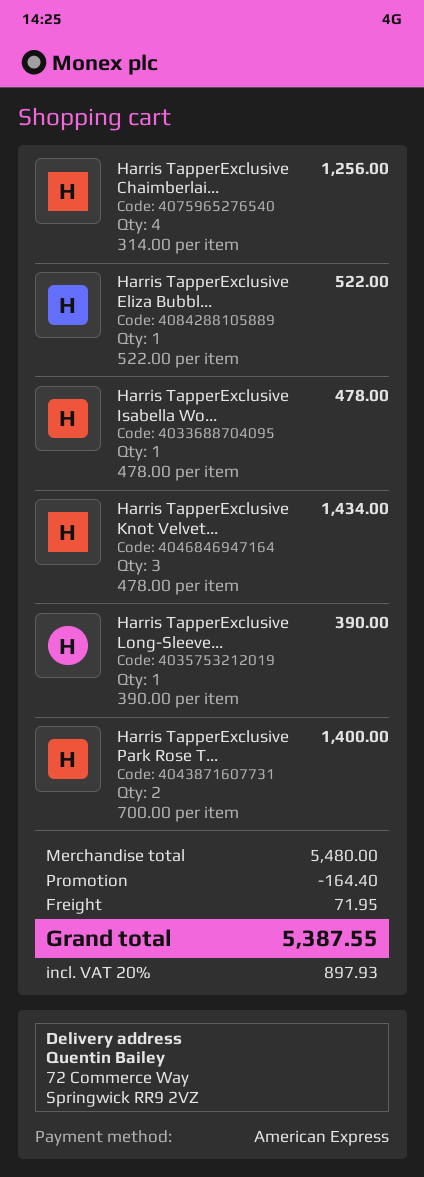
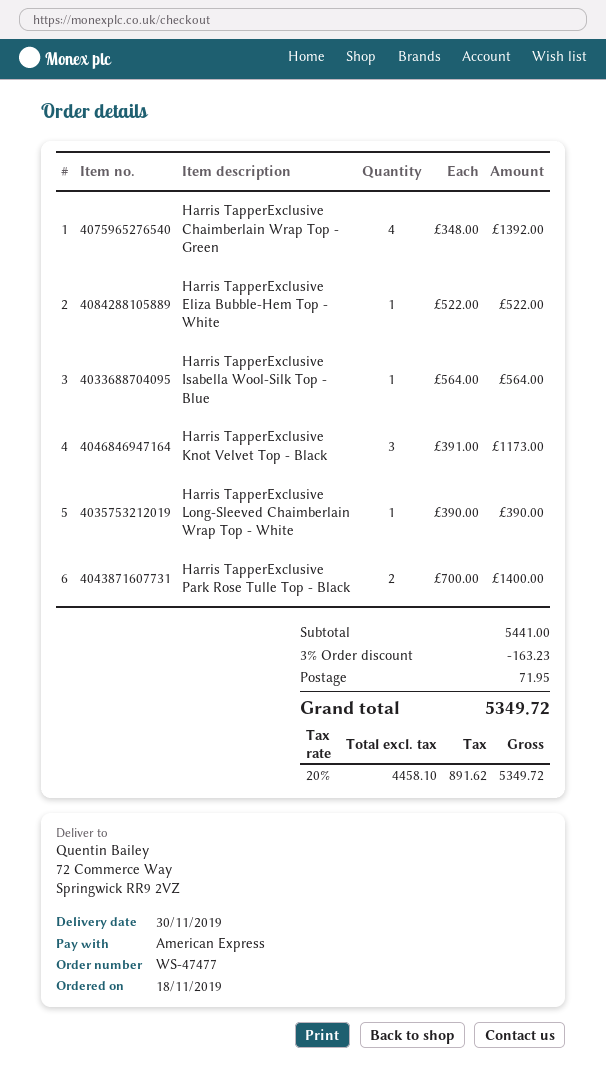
Harris TapperExclusive Chaimberlai...: 4 x 314.00 = 1256.00 -> 4 x 348.00 = 1392.00
Harris TapperExclusive Isabella Wo...: 1 x 478.00 = 478.00 -> 1 x 564.00 = 564.00
Harris TapperExclusive Knot Velvet...: 3 x 478.00 = 1434.00 -> 3 x 391.00 = 1173.00
subtotal: 5480.00 -> 5441.00
discount: 164.40 -> 163.23
tax: 20% = 897.93 -> 20% = 891.62
total: 5387.55 -> 5349.72

